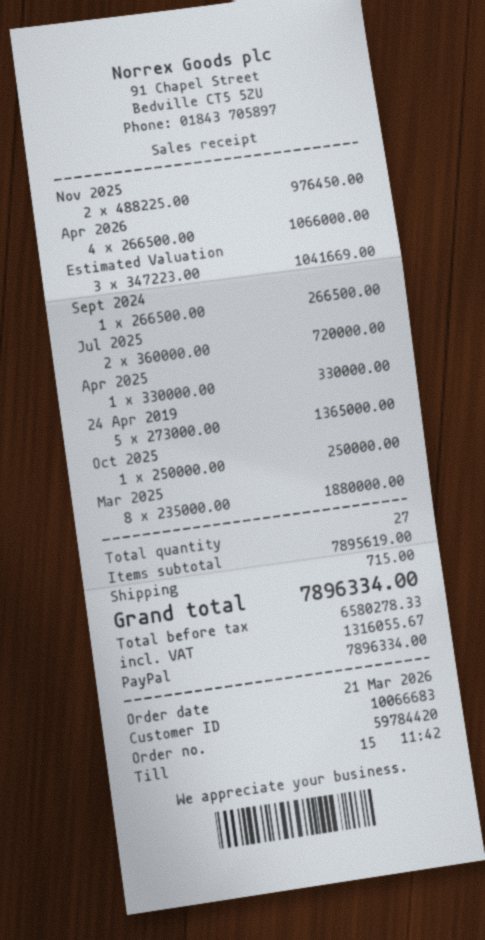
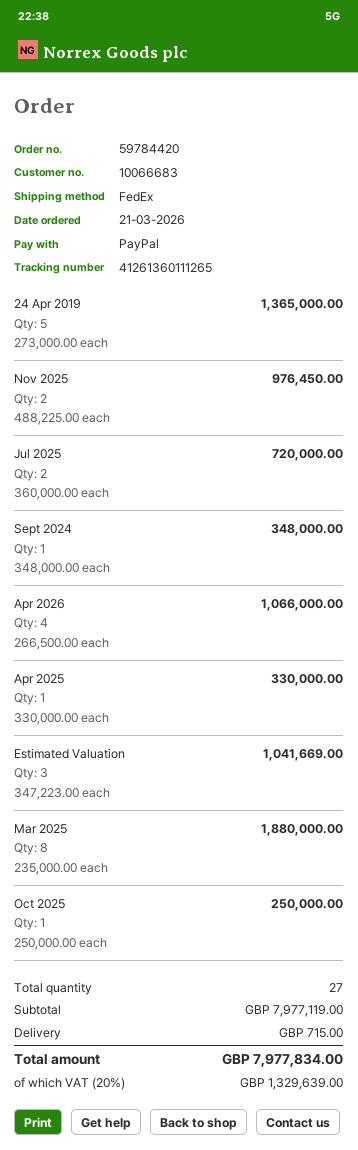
Sept 2024: 1 x 266500.00 = 266500.00 -> 1 x 348000.00 = 348000.00
subtotal: 7895619.00 -> 7977119.00
tax: 1316055.67 -> 1329639.00
total: 7896334.00 -> 7977834.00

